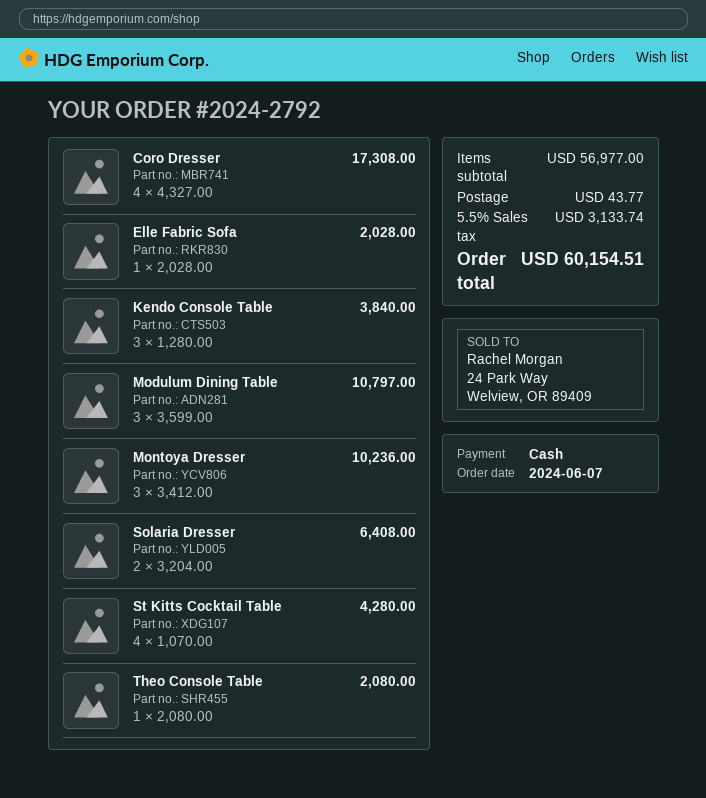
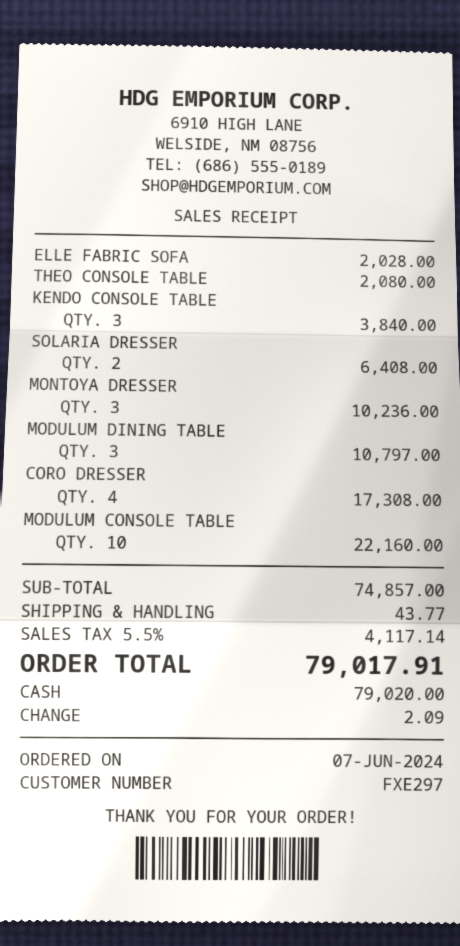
St Kitts Cocktail Table: 4 for 4280.00 -> none
MODULUM CONSOLE TABLE: none -> 10 for 22160.00
subtotal: 56977.00 -> 74857.00
tax: 5.5% = 3133.74 -> 5.5% = 4117.14
total: 60154.51 -> 79017.91

